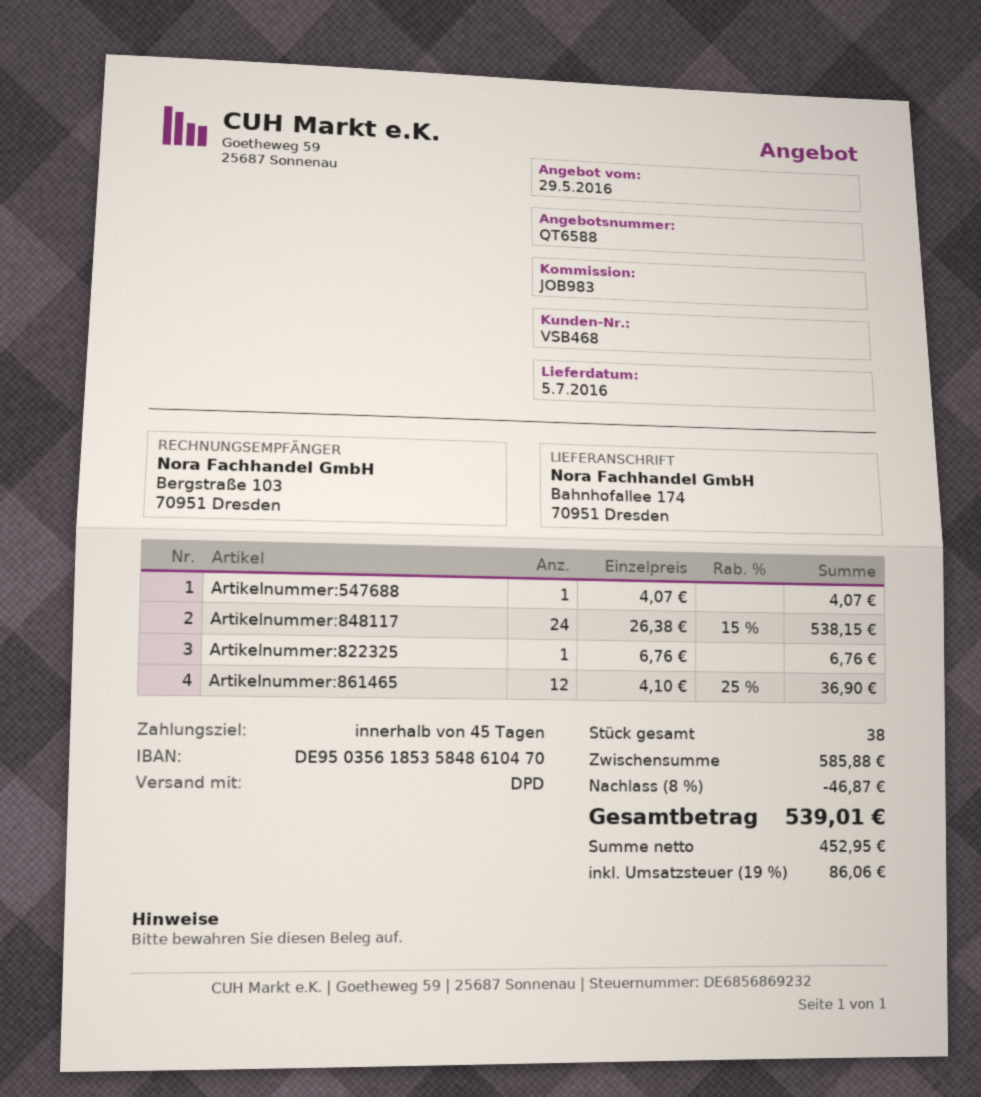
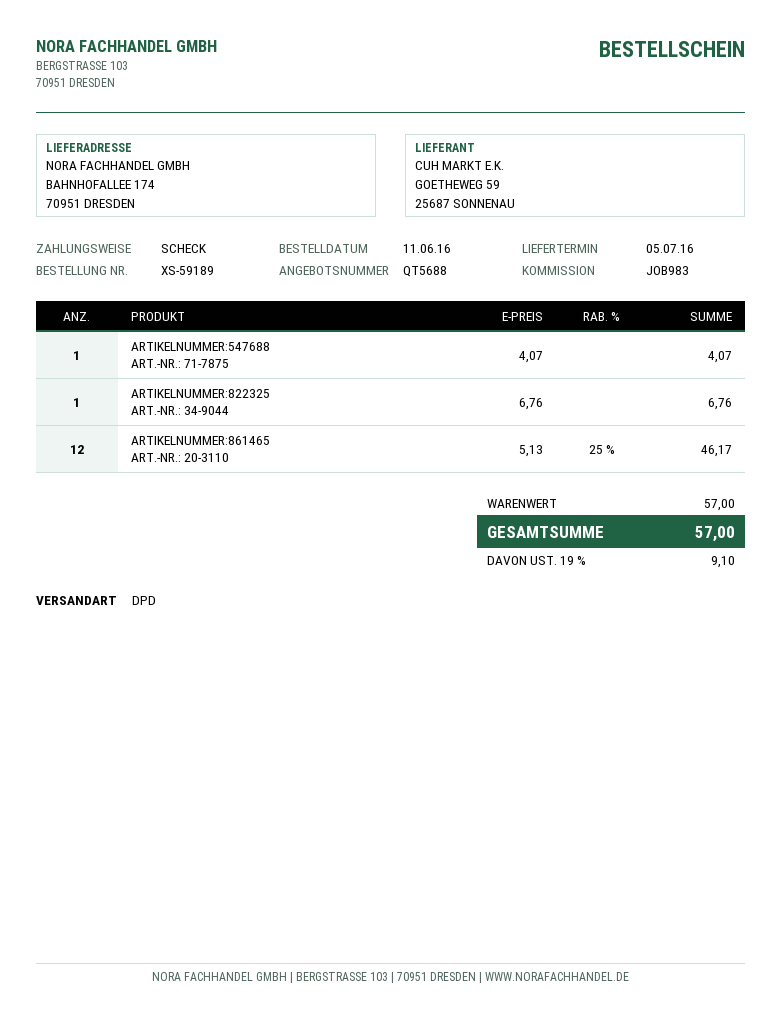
quote number: QT6588 -> QT5688
Artikelnummer:848117: 24 x 26.38 - 15% = 538.15 -> none
Artikelnummer:861465: 12 x 4.10 - 25% = 36.90 -> 12 x 5.13 - 25% = 46.17
subtotal: 585.88 -> 57.00
discount: 8% = 46.87 -> none
tax: 19% = 86.06 -> 19% = 9.10
total: 539.01 -> 57.00

